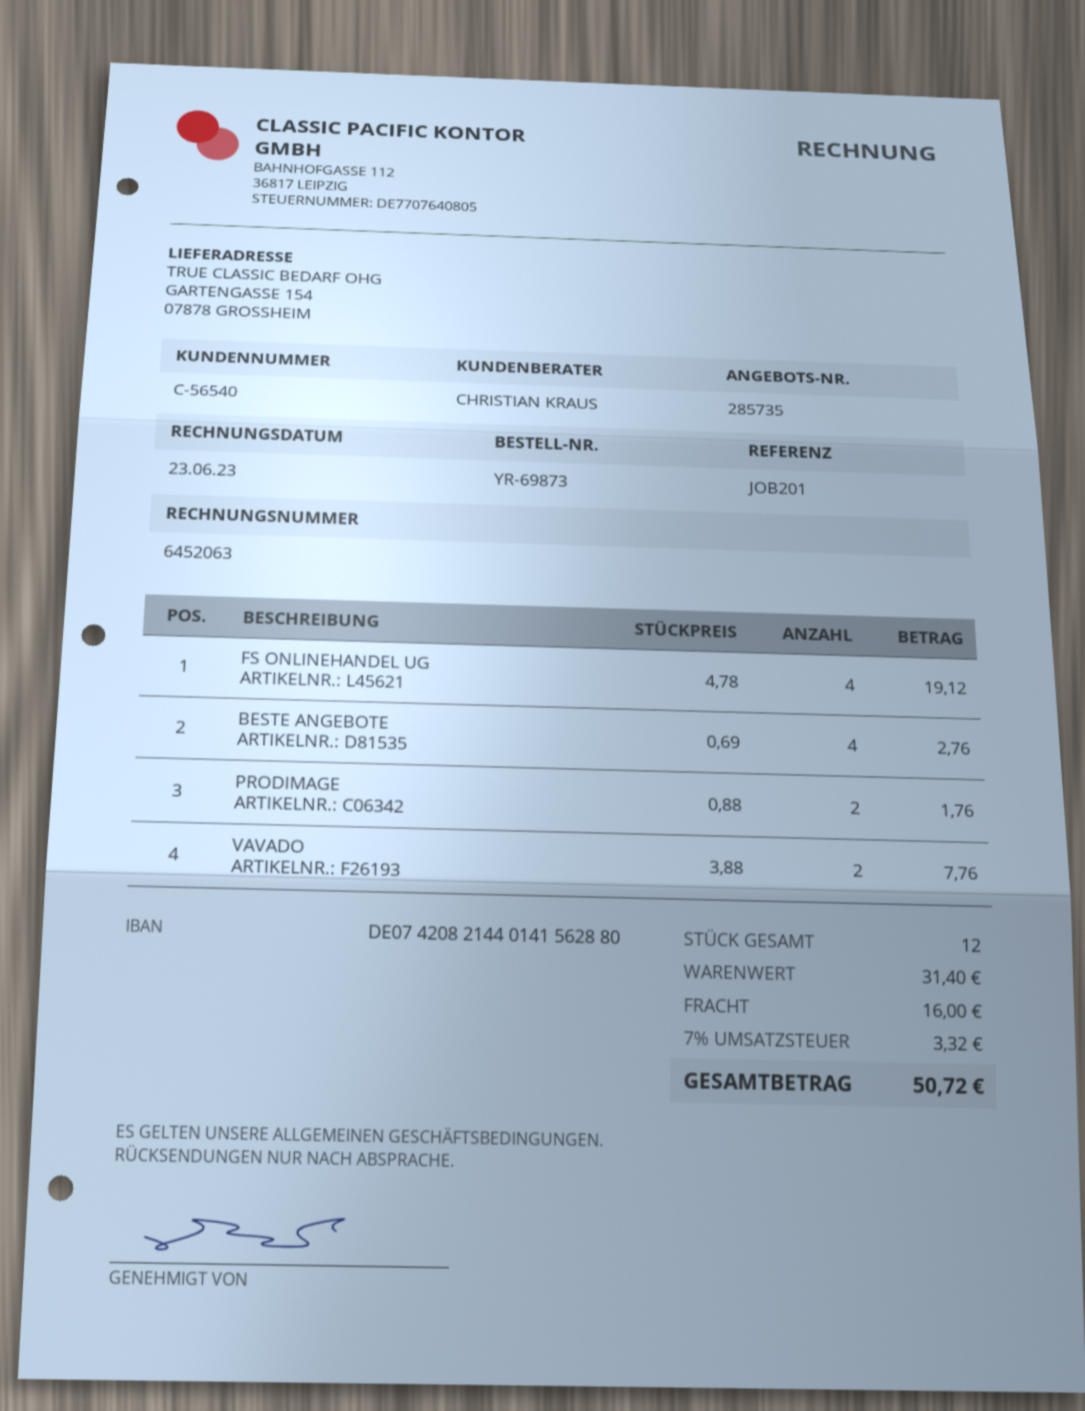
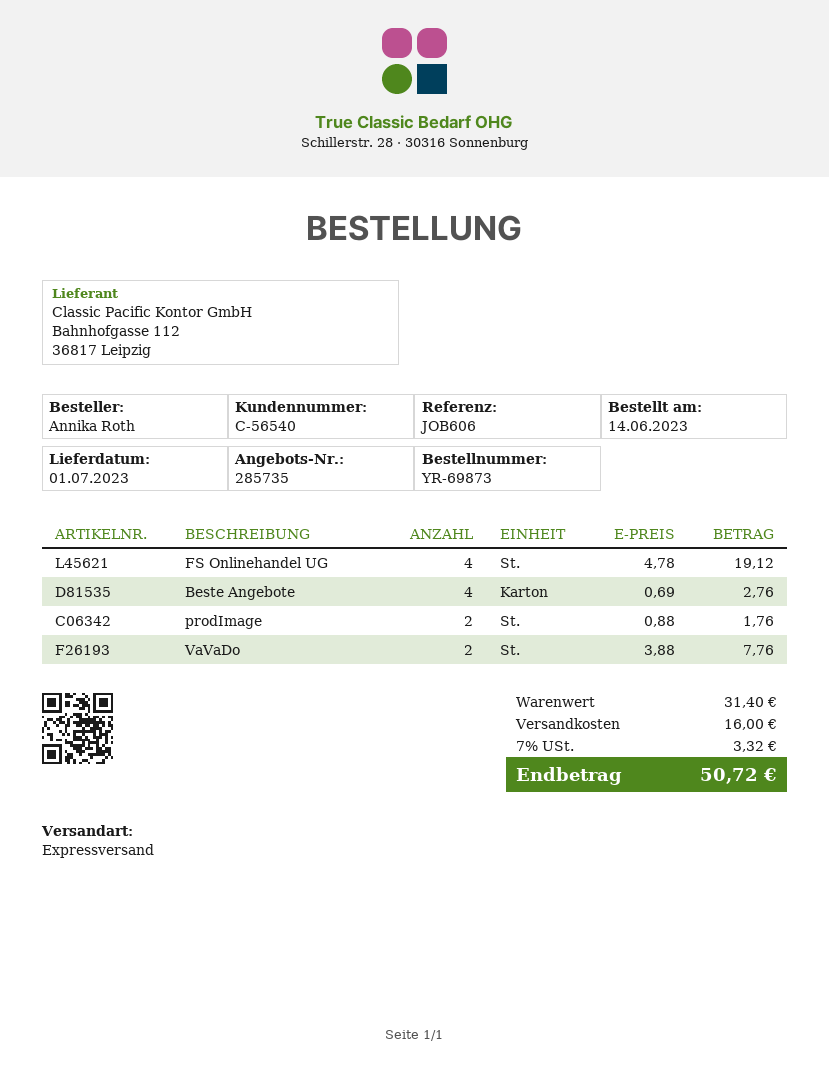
reference: JOB201 -> JOB606

